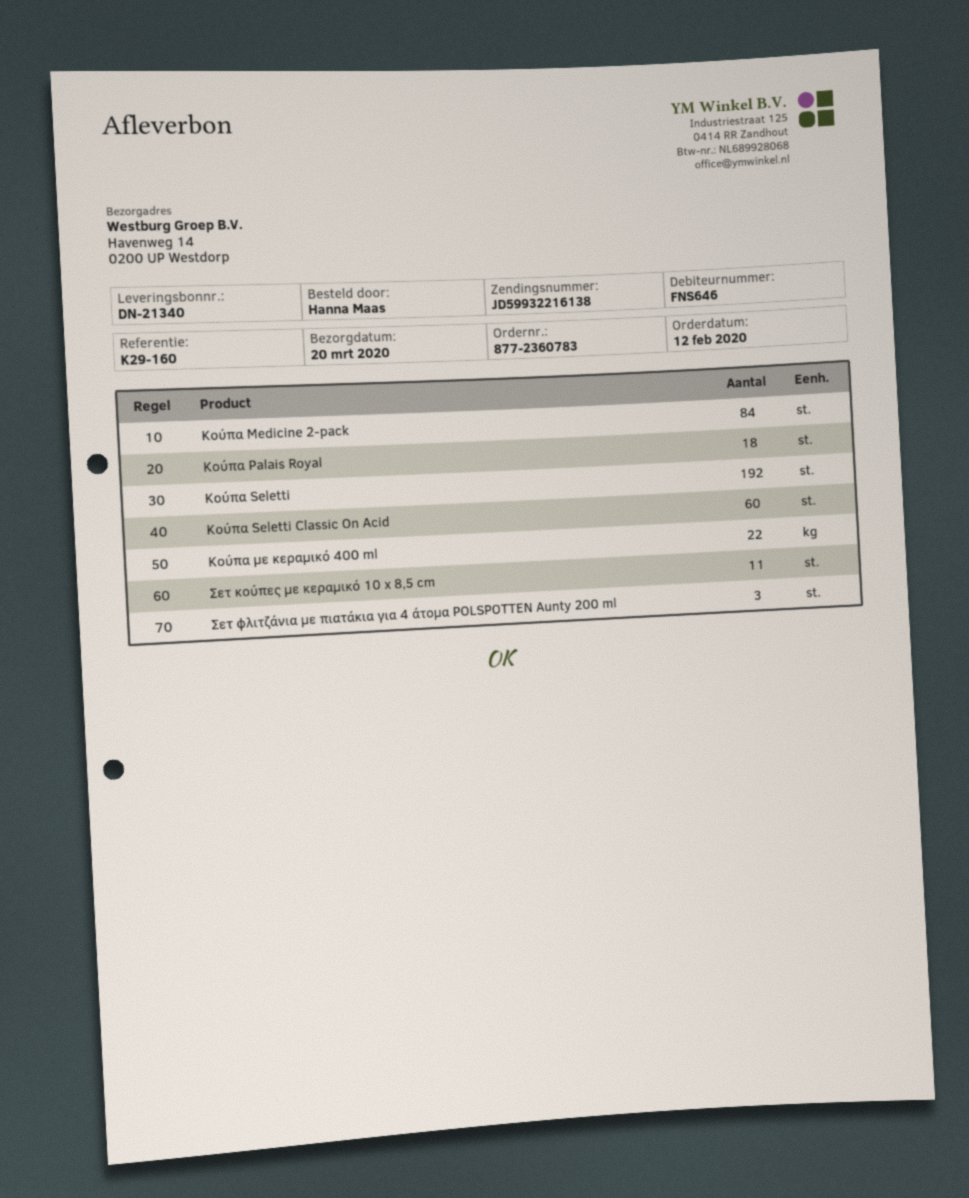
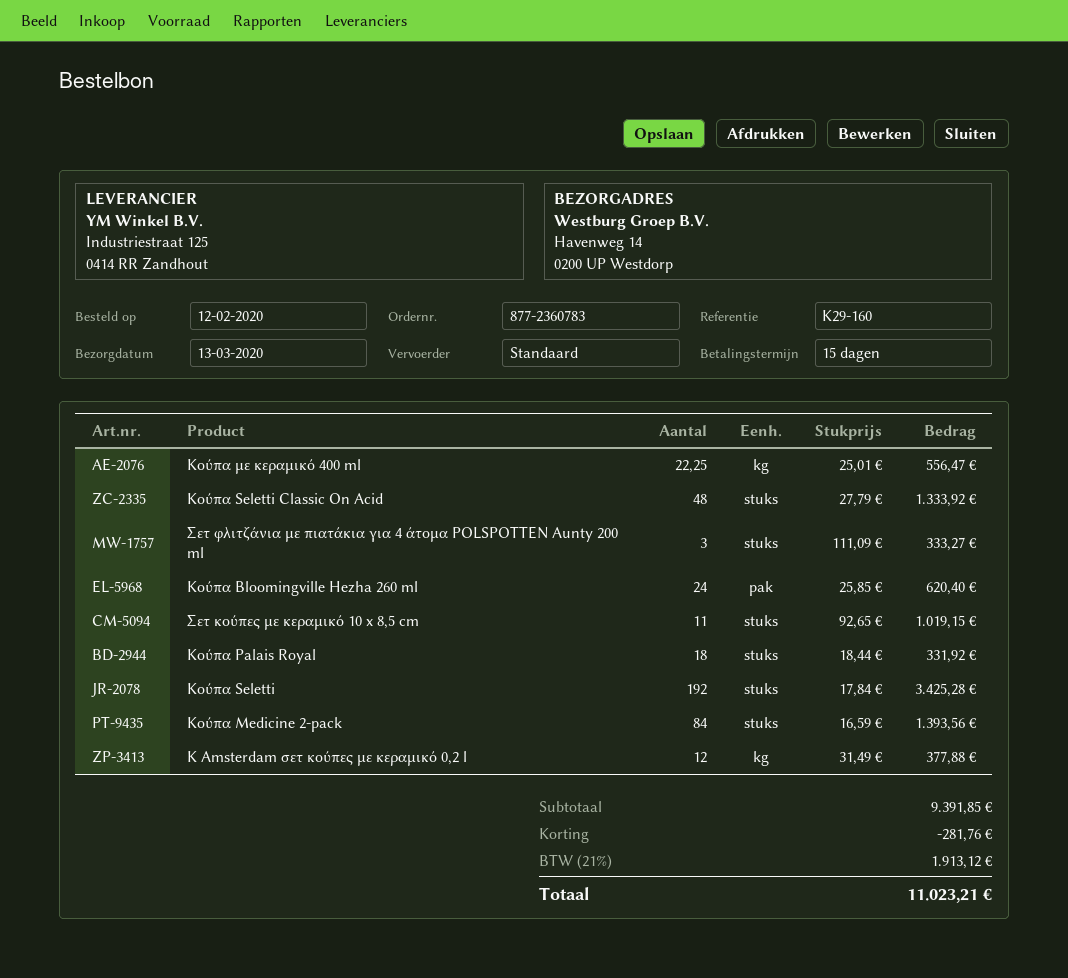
delivery date: 2020-03-20 -> 2020-03-13
Κούπα Seletti Classic On Acid: 60 -> 48
Κούπα με κεραμικό 400 ml: 22 -> 22.25
Κούπα Bloomingville Hezha 260 ml: none -> 24
K Amsterdam σετ κούπες με κεραμικό 0,2 l: none -> 12

